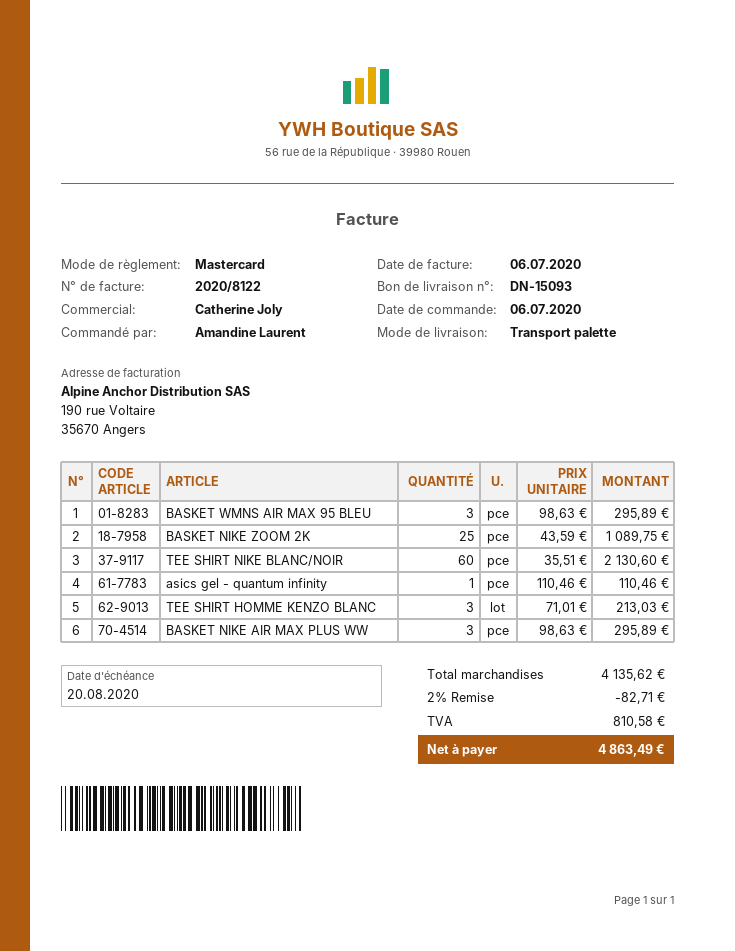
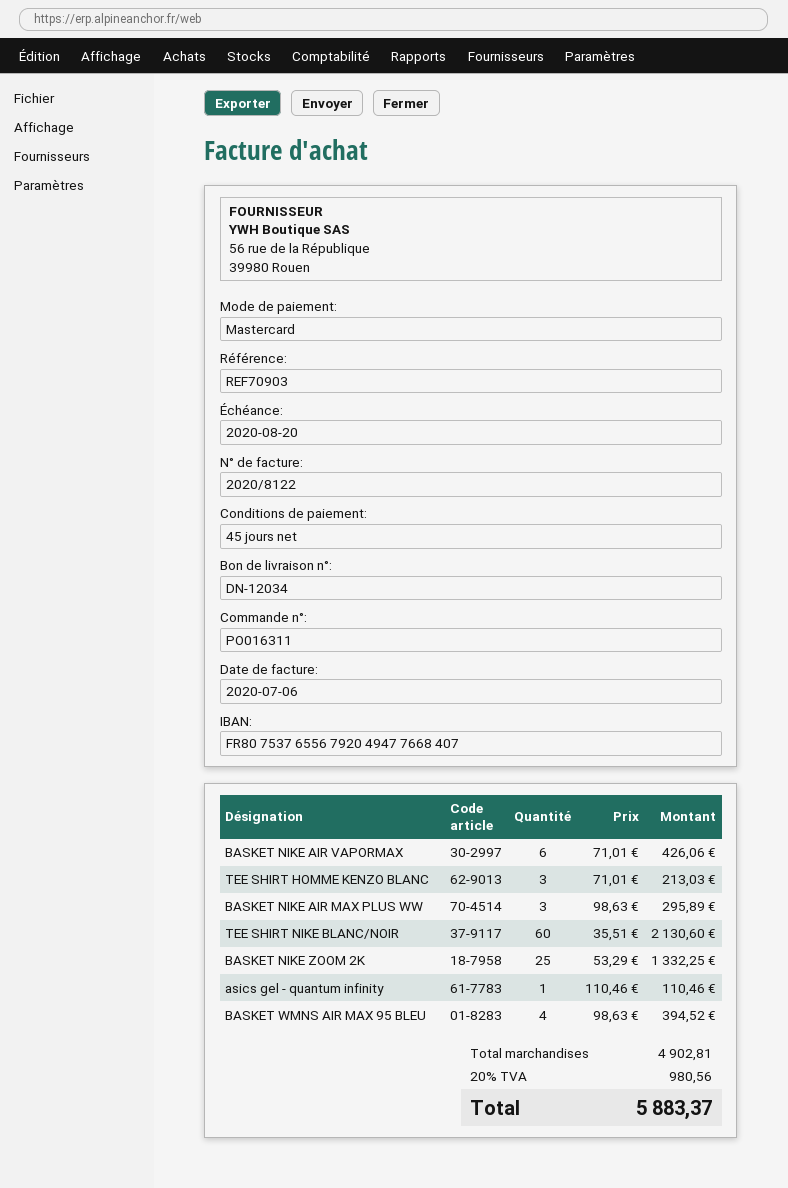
delivery note number: DN-15093 -> DN-12034
BASKET WMNS AIR MAX 95 BLEU: 3 x 98.63 = 295.89 -> 4 x 98.63 = 394.52
BASKET NIKE ZOOM 2K: 25 x 43.59 = 1089.75 -> 25 x 53.29 = 1332.25
BASKET NIKE AIR VAPORMAX: none -> 6 x 71.01 = 426.06
subtotal: 4135.62 -> 4902.81
discount: 2% = 82.71 -> none
tax: 810.58 -> 980.56
total: 4863.49 -> 5883.37

